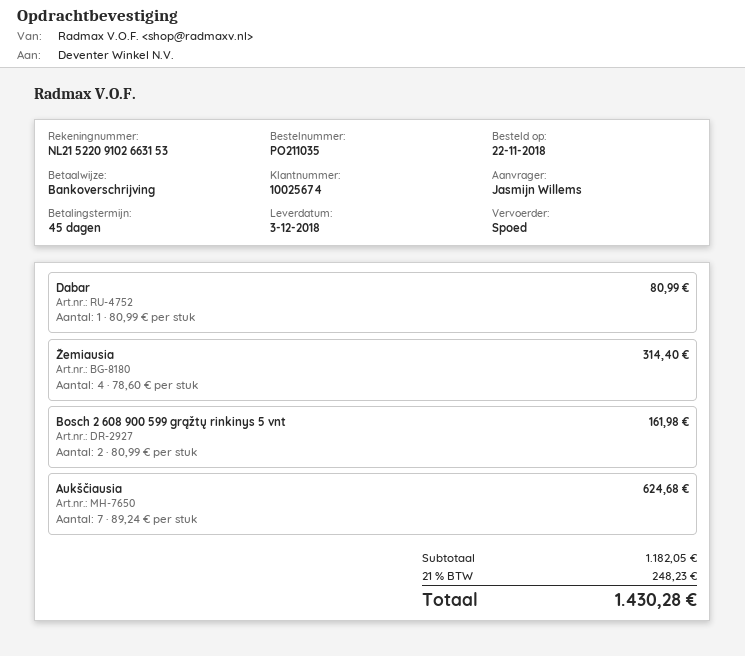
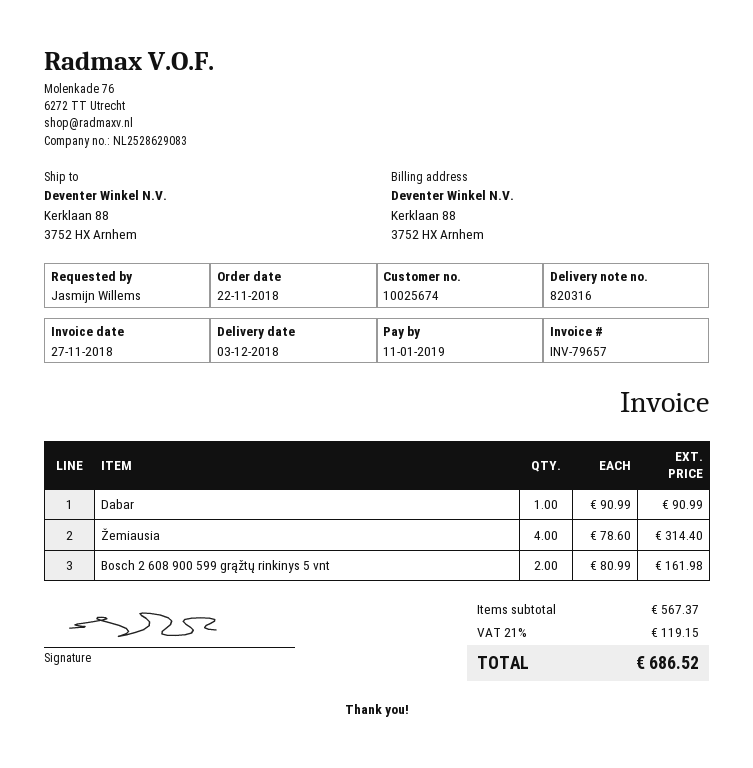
Dabar: 1 x 80.99 = 80.99 -> 1 x 90.99 = 90.99
Aukščiausia: 7 x 89.24 = 624.68 -> none
subtotal: 1182.05 -> 567.37
tax: 21% = 248.23 -> 21% = 119.15
total: 1430.28 -> 686.52

